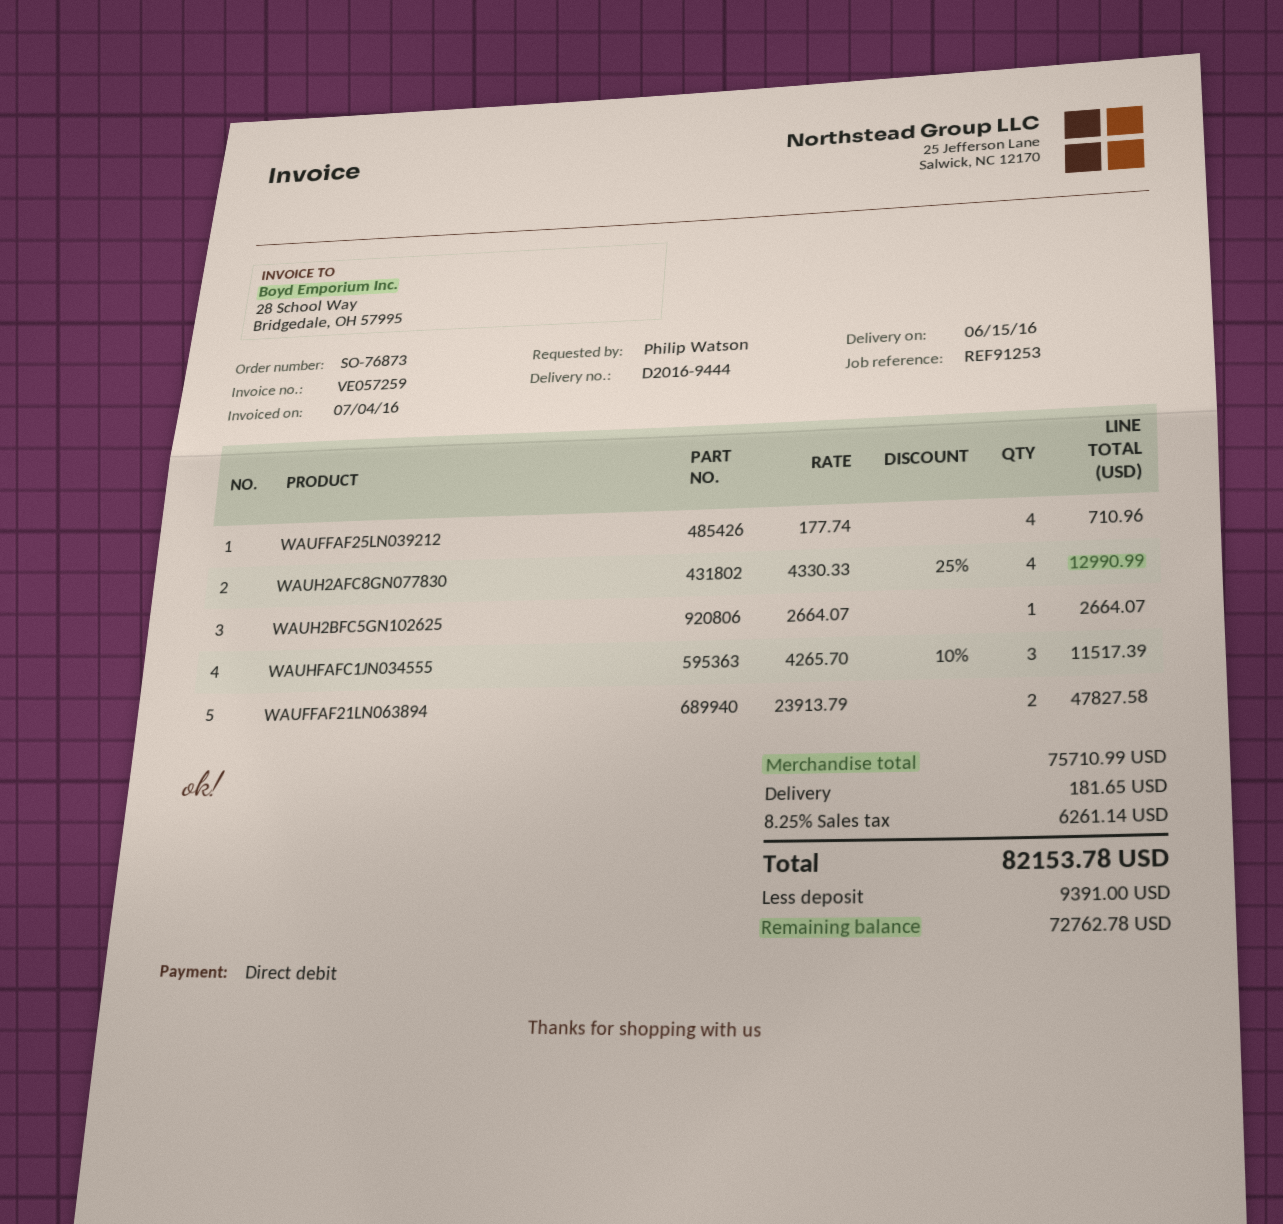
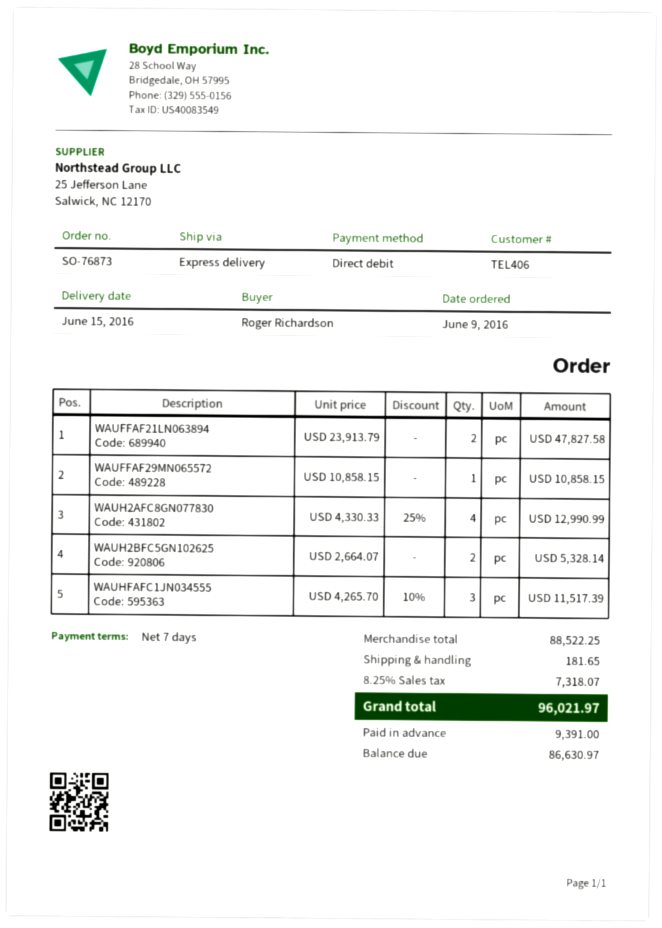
ordered by: Philip Watson -> Roger Richardson
WAUFFAF25LN039212: 4 x 177.74 = 710.96 -> none
WAUH2BFC5GN102625: 1 x 2664.07 = 2664.07 -> 2 x 2664.07 = 5328.14
WAUFFAF29MN065572: none -> 1 x 10858.15 = 10858.15
subtotal: 75710.99 -> 88522.25
tax: 8.25% = 6261.14 -> 8.25% = 7318.07
total: 82153.78 -> 96021.97
balance: 72762.78 -> 86630.97

